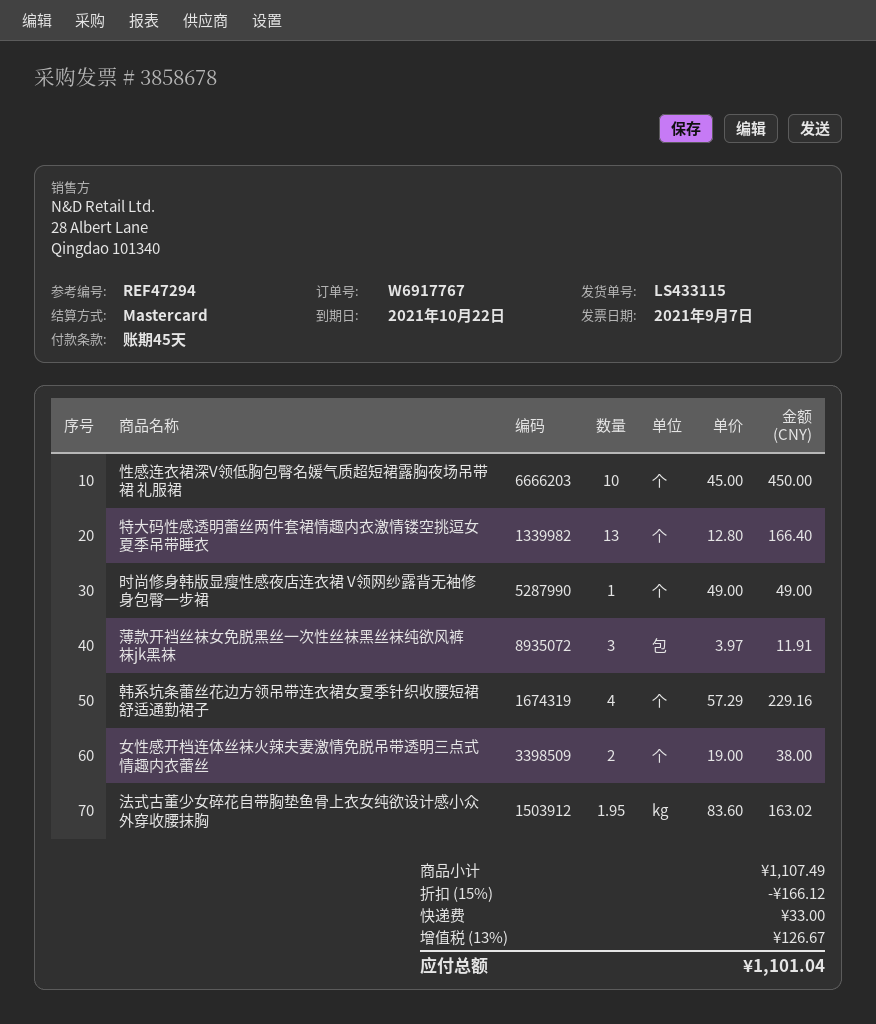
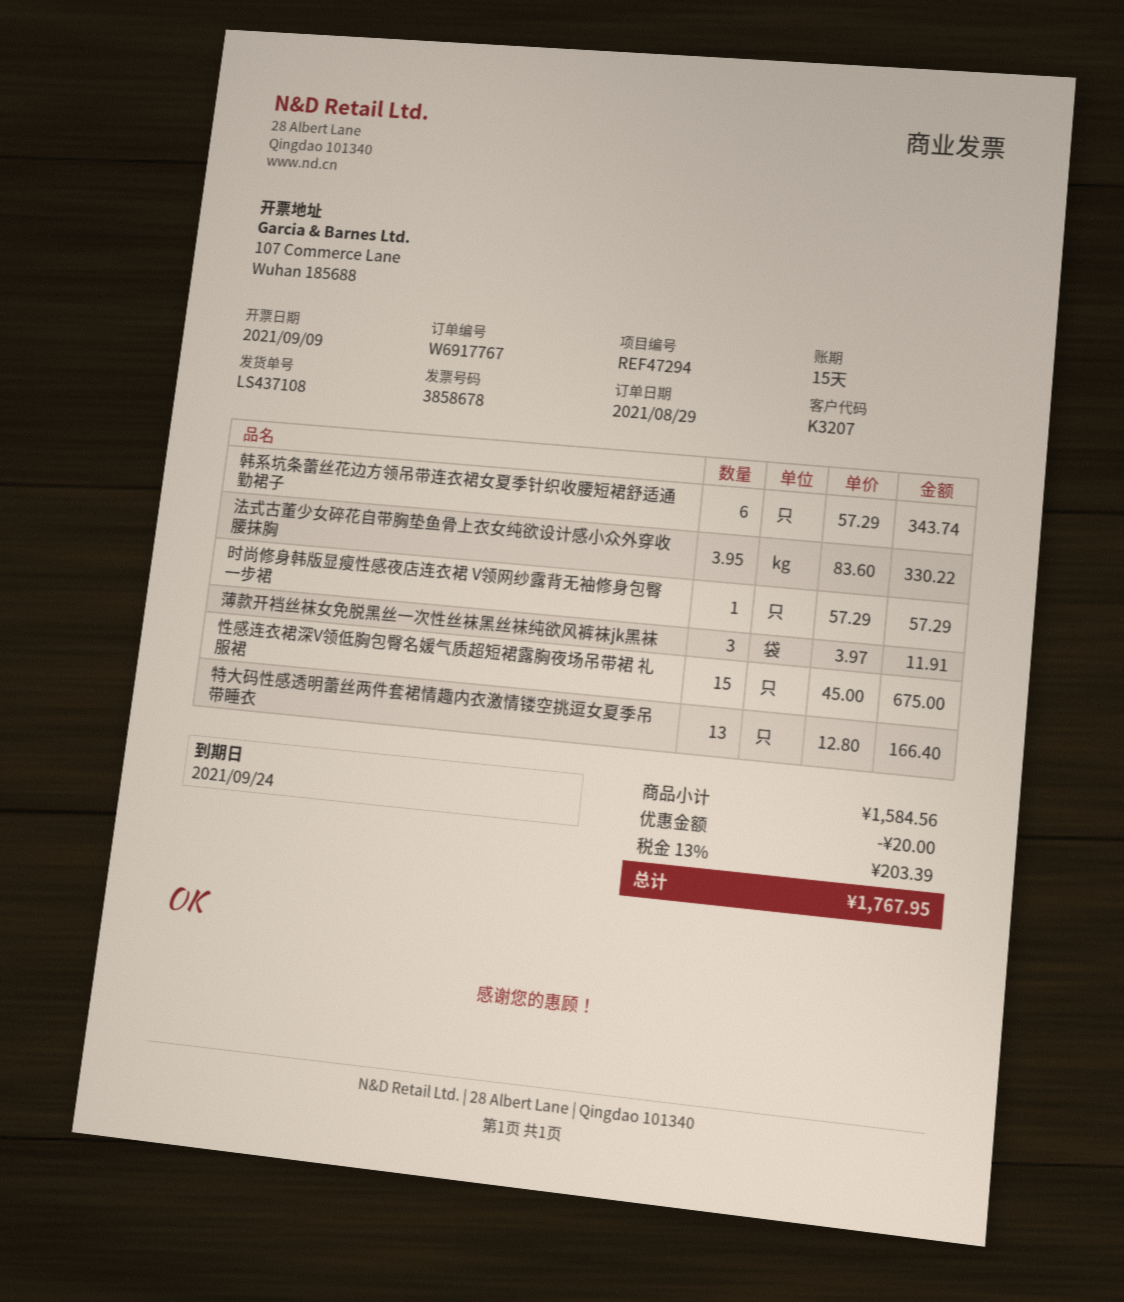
delivery note number: LS433115 -> LS437108
invoice date: 2021-09-07 -> 2021-09-09
payment terms: 45 days -> 15 days
due date: 2021-10-22 -> 2021-09-24
性感连衣裙深V领低胸包臀名媛气质超短裙露胸夜场吊带裙 礼服裙: 10 x 45.00 = 450.00 -> 15 x 45.00 = 675.00
时尚修身韩版显瘦性感夜店连衣裙 V领网纱露背无袖修身包臀一步裙: 1 x 49.00 = 49.00 -> 1 x 57.29 = 57.29
韩系坑条蕾丝花边方领吊带连衣裙女夏季针织收腰短裙舒适通勤裙子: 4 x 57.29 = 229.16 -> 6 x 57.29 = 343.74
女性感开档连体丝袜火辣夫妻激情免脱吊带透明三点式情趣内衣蕾丝: 2 x 19.00 = 38.00 -> none
法式古董少女碎花自带胸垫鱼骨上衣女纯欲设计感小众外穿收腰抹胸: 1.95 x 83.60 = 163.02 -> 3.95 x 83.60 = 330.22
subtotal: 1107.49 -> 1584.56
discount: 166.12 -> 20.00
shipping: 33.00 -> none
tax: 13% = 126.67 -> 13% = 203.39
total: 1101.04 -> 1767.95

